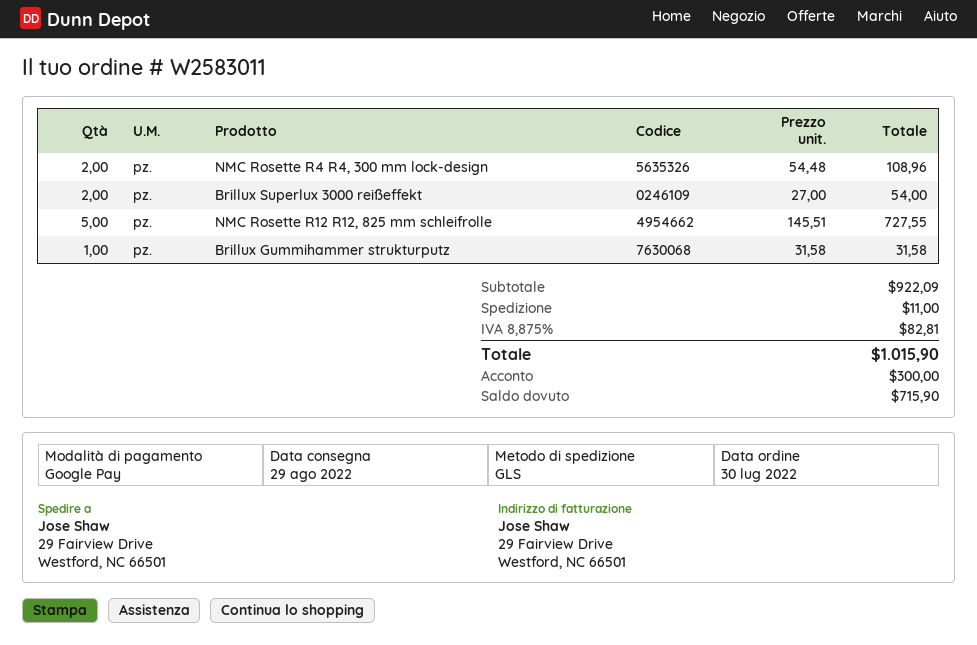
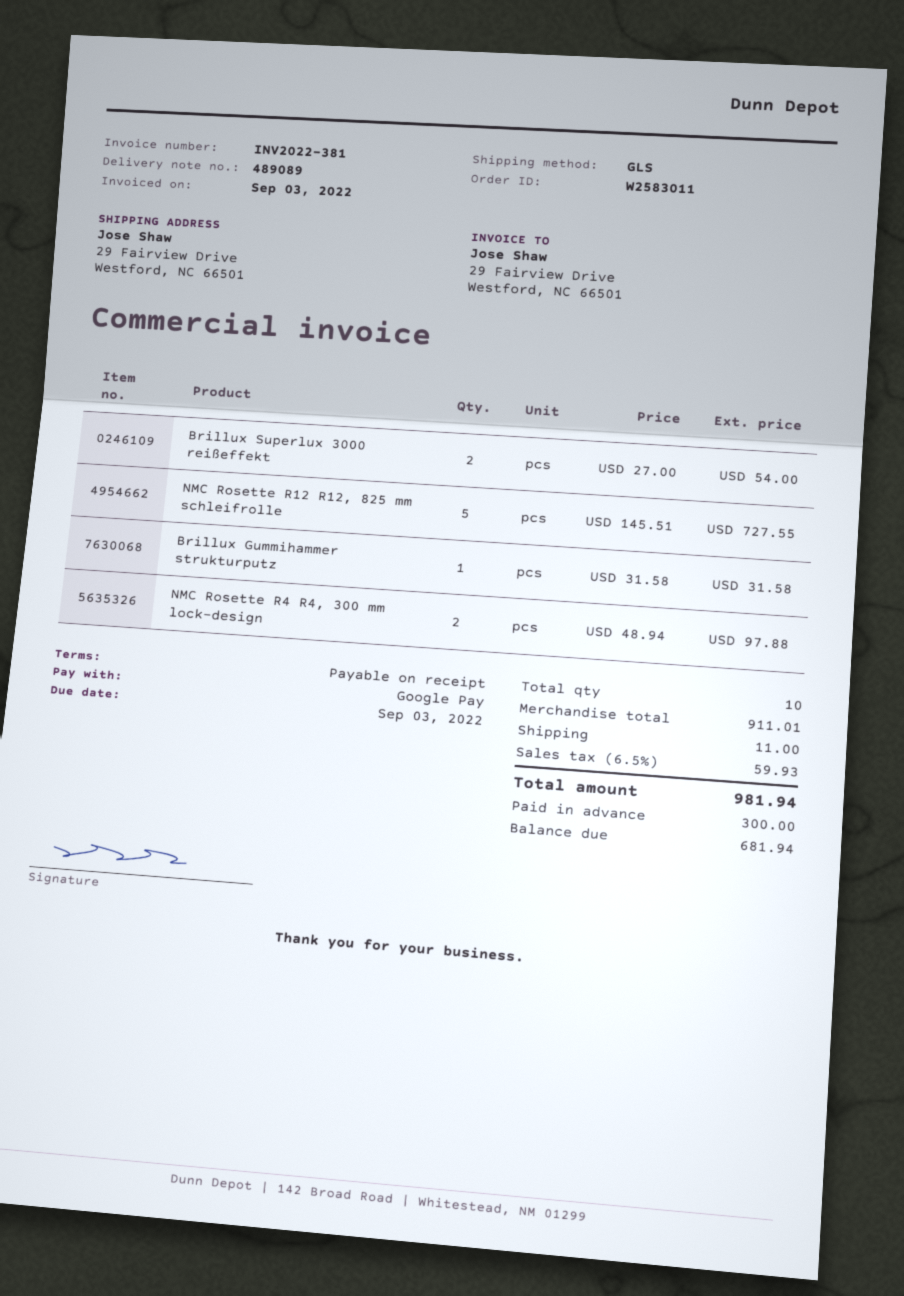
NMC Rosette R4 R4, 300 mm lock-design: 2 x 54.48 = 108.96 -> 2 x 48.94 = 97.88
subtotal: 922.09 -> 911.01
tax: 8.875% = 82.81 -> 6.5% = 59.93
total: 1015.90 -> 981.94
balance: 715.90 -> 681.94

